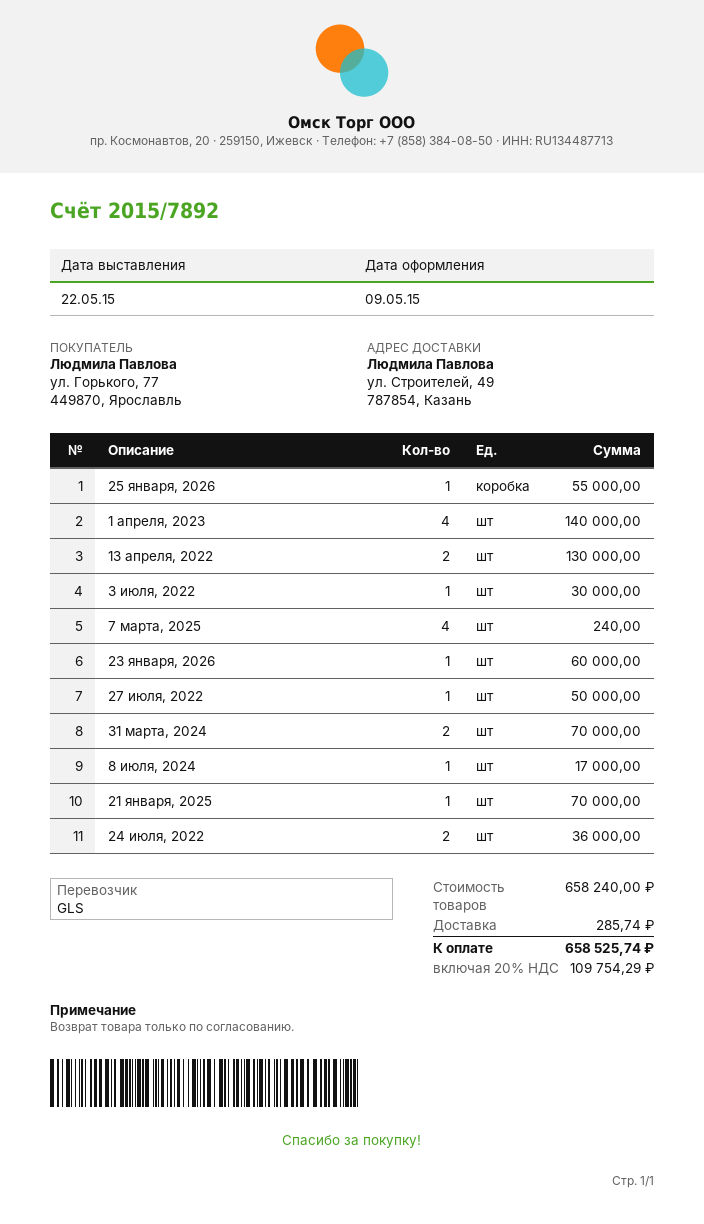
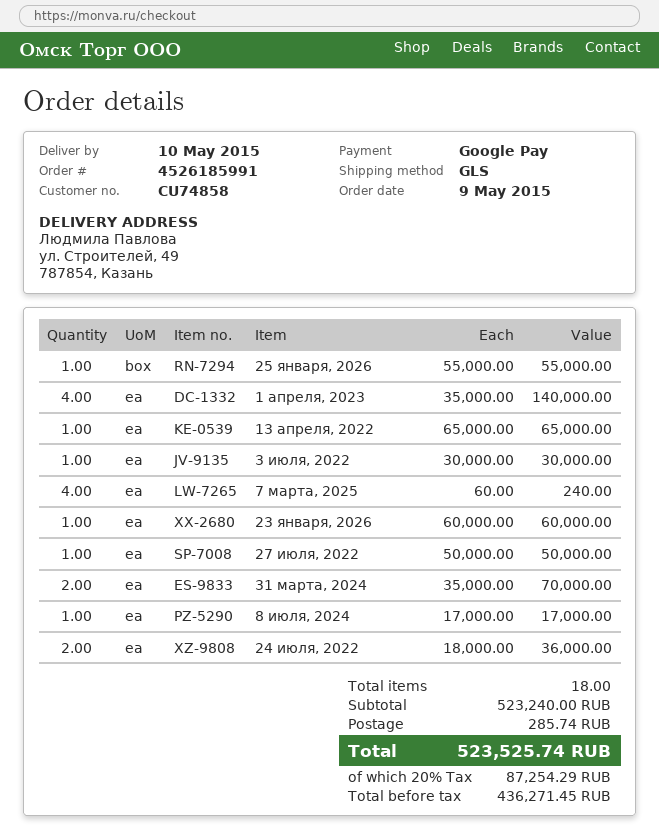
13 апреля, 2022: 2 for 130000.00 -> 1 for 65000.00
21 января, 2025: 1 for 70000.00 -> none
subtotal: 658240.00 -> 523240.00
tax: 20% = 109754.29 -> 20% = 87254.29
total: 658525.74 -> 523525.74

